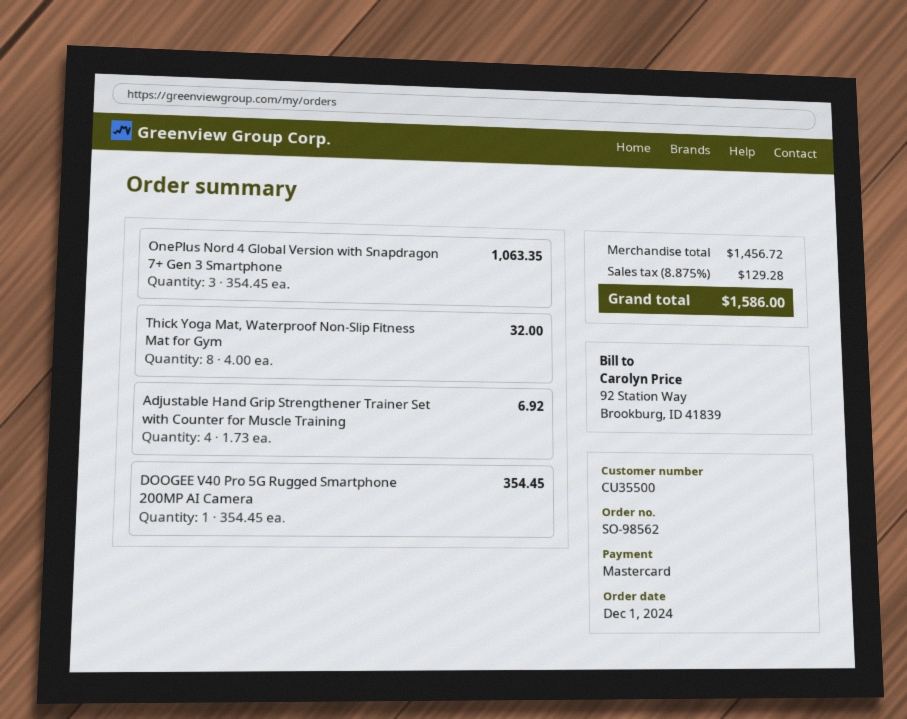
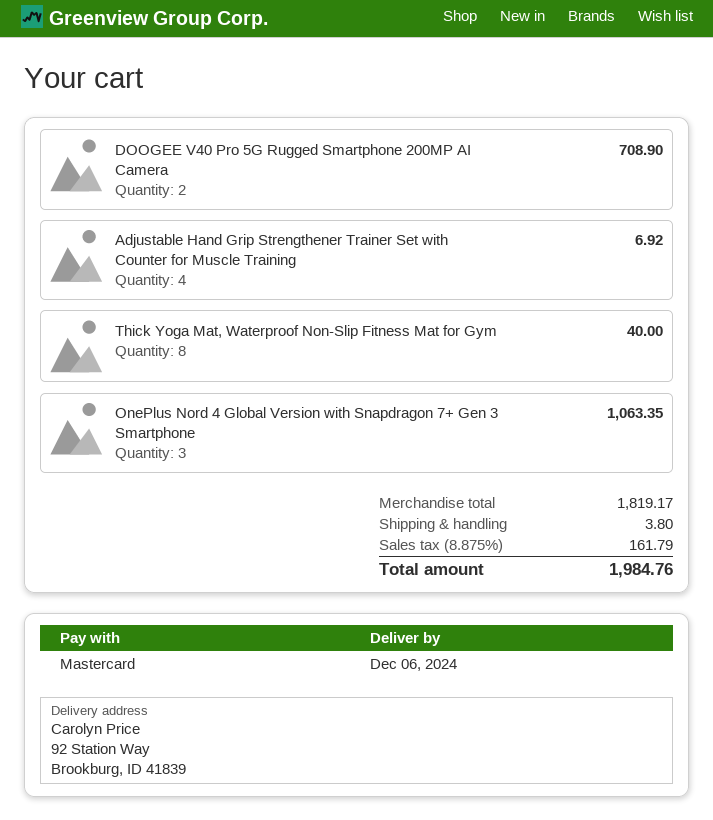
Thick Yoga Mat, Waterproof Non-Slip Fitness Mat for Gym: 8 for 32.00 -> 8 for 40.00
DOOGEE V40 Pro 5G Rugged Smartphone 200MP AI Camera: 1 for 354.45 -> 2 for 708.90
subtotal: 1456.72 -> 1819.17
shipping: none -> 3.80
tax: 8.875% = 129.28 -> 8.875% = 161.79
total: 1586.00 -> 1984.76

